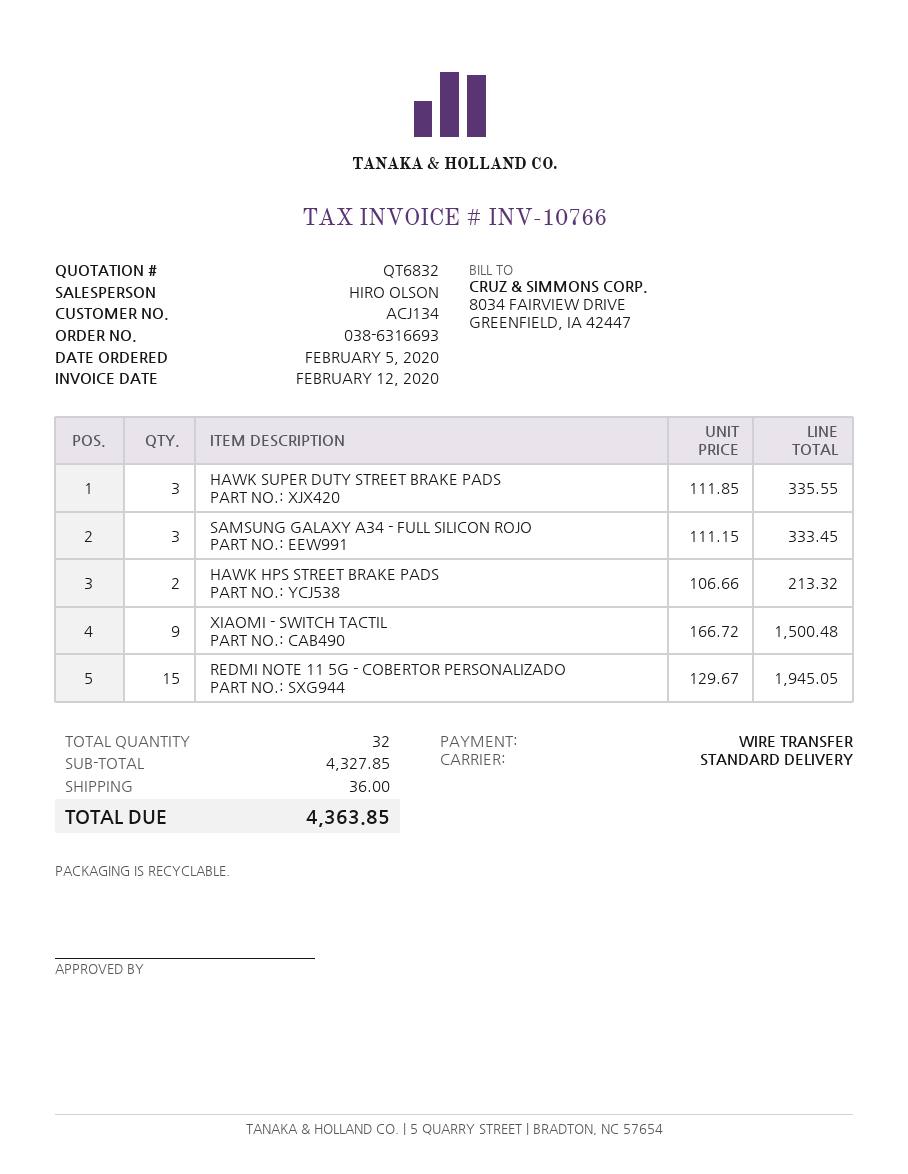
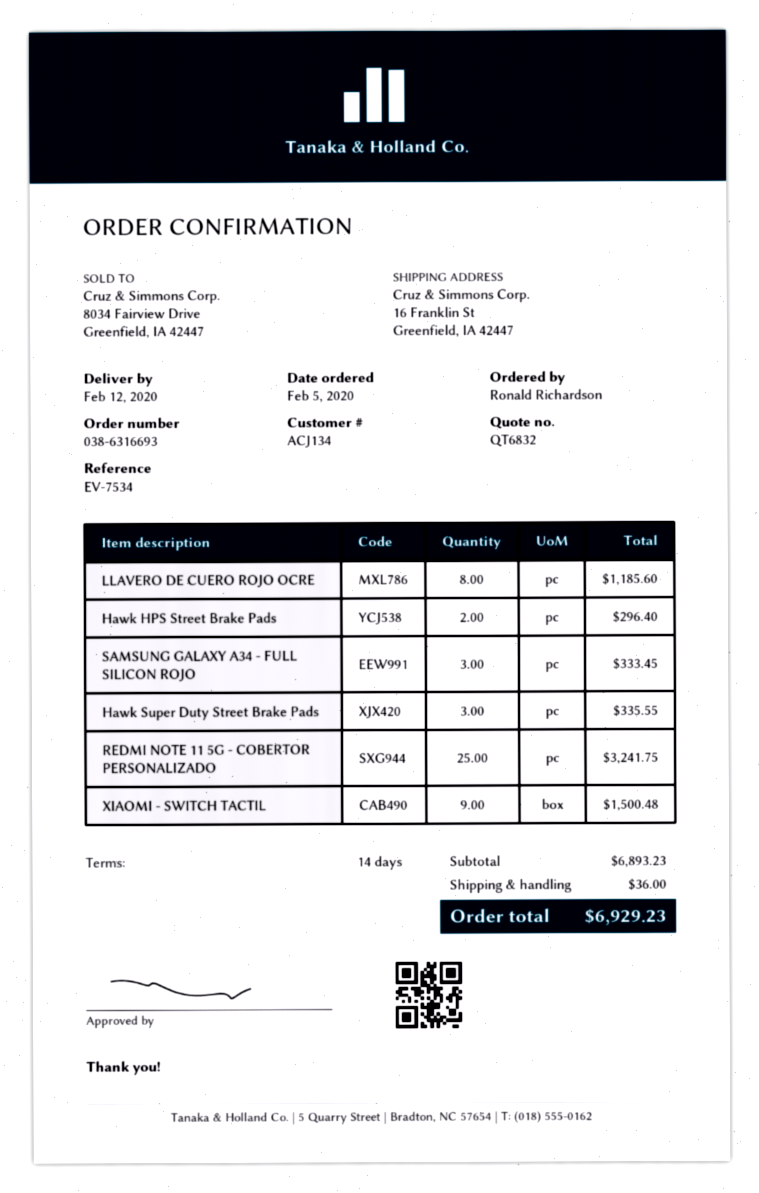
HAWK HPS STREET BRAKE PADS: 2 for 213.32 -> 2 for 296.40
REDMI NOTE 11 5G - COBERTOR PERSONALIZADO: 15 for 1945.05 -> 25 for 3241.75
LLAVERO DE CUERO ROJO OCRE: none -> 8 for 1185.60
subtotal: 4327.85 -> 6893.23
total: 4363.85 -> 6929.23

